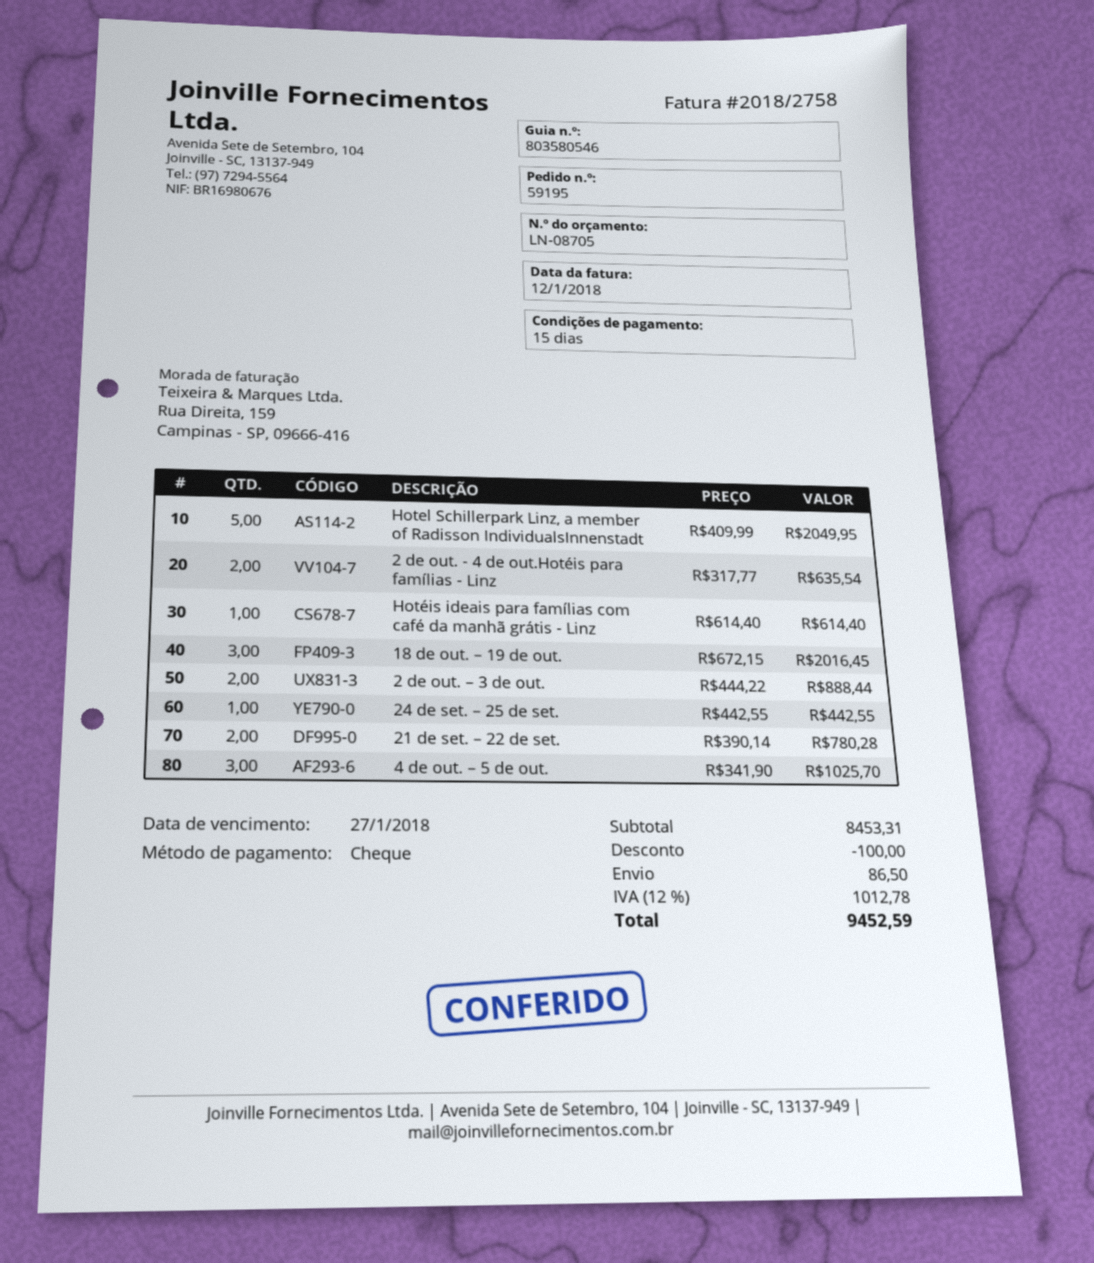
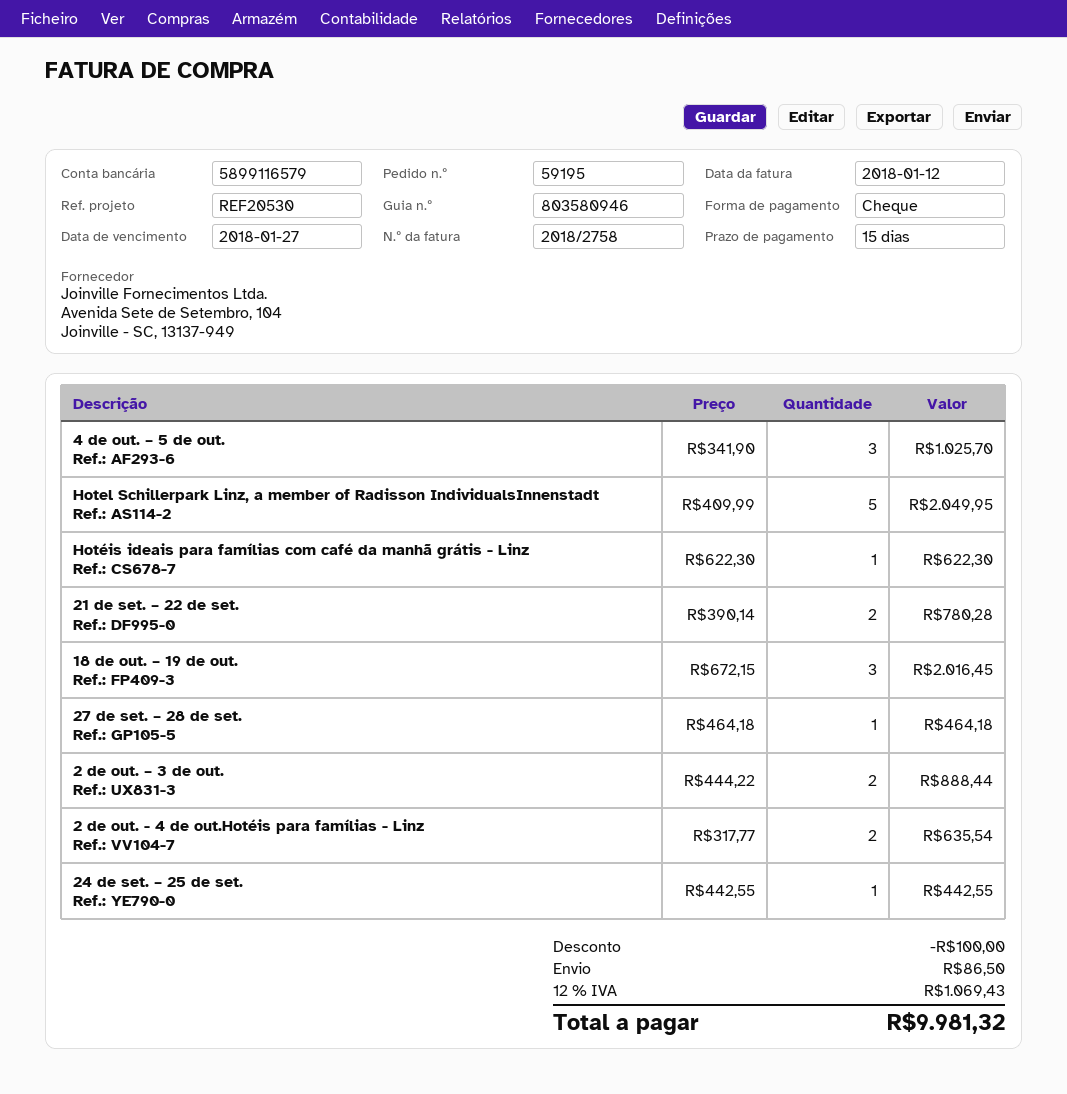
delivery note number: 803580546 -> 803580946
Hotéis ideais para famílias com café da manhã grátis - Linz: 1 x 614.40 = 614.40 -> 1 x 622.30 = 622.30
27 de set. – 28 de set.: none -> 1 x 464.18 = 464.18
tax: 12% = 1012.78 -> 12% = 1069.43
total: 9452.59 -> 9981.32

